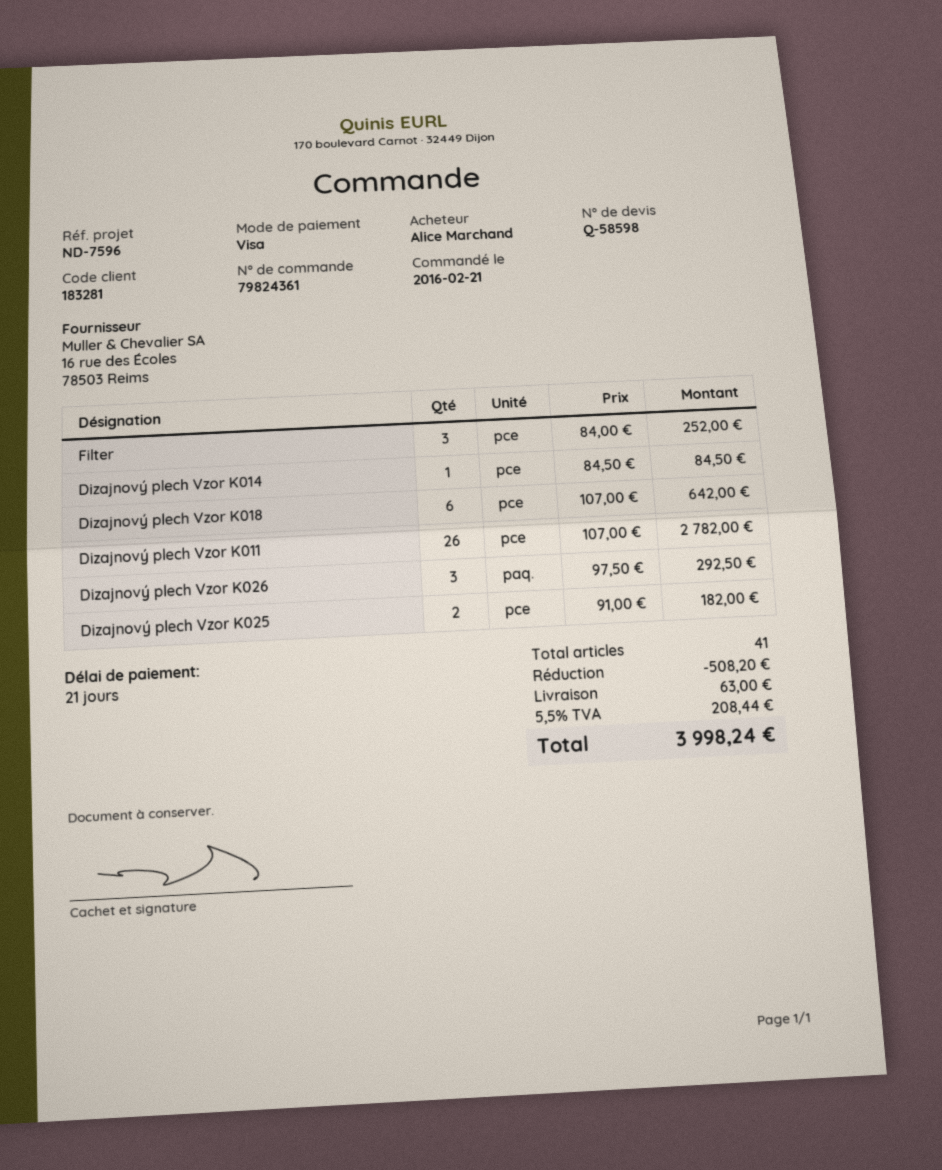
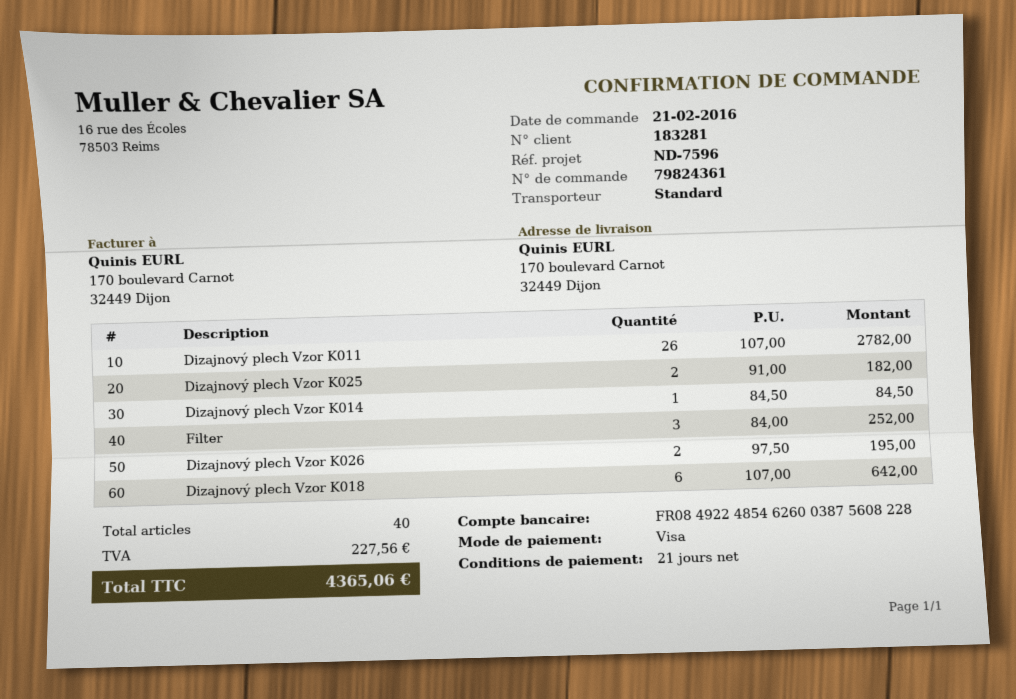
Dizajnový plech Vzor K026: 3 x 97.50 = 292.50 -> 2 x 97.50 = 195.00
total quantity: 41 -> 40
discount: 508.20 -> none
shipping: 63.00 -> none
tax: 208.44 -> 227.56
total: 3998.24 -> 4365.06

